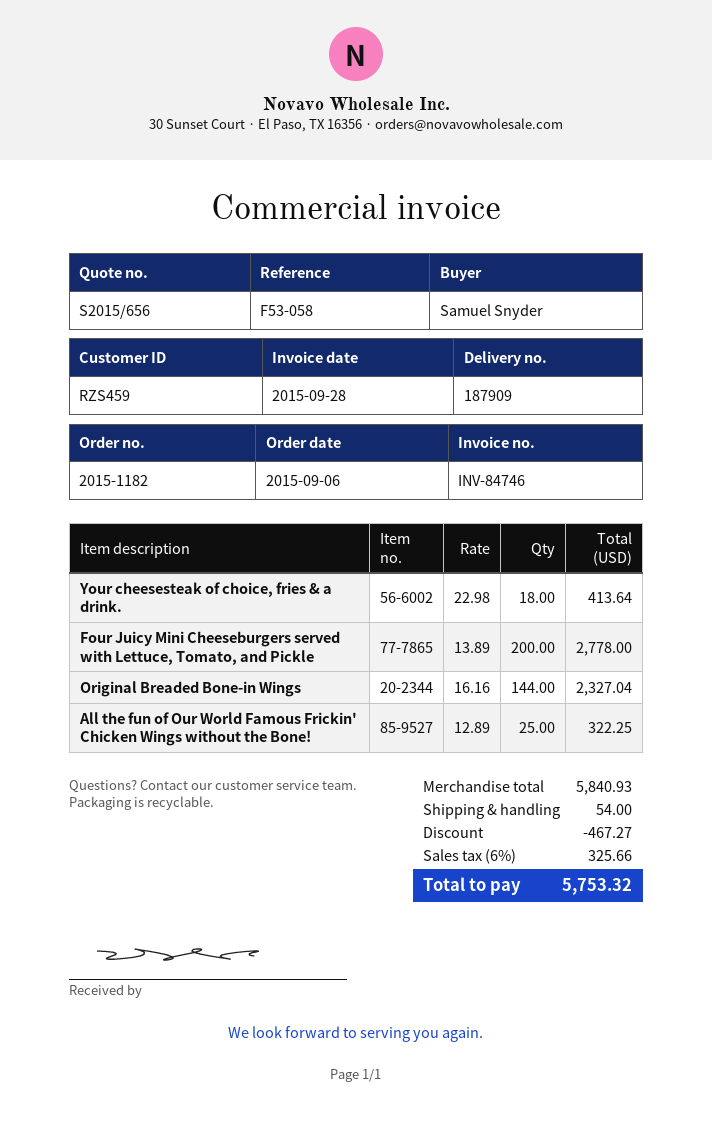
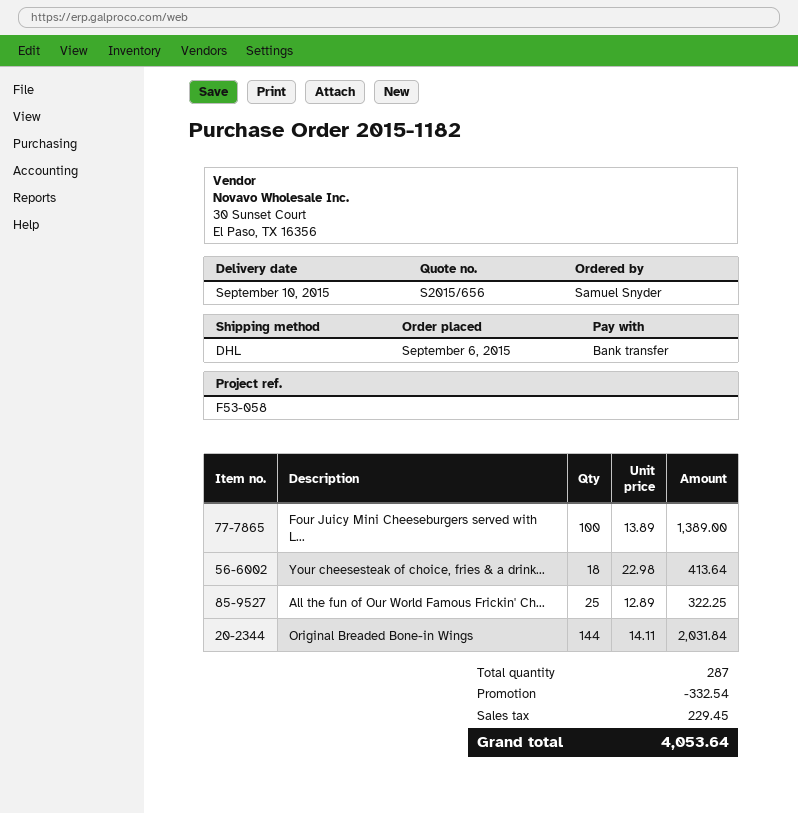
Four Juicy Mini Cheeseburgers served with Lettuce, Tomato, and Pickle: 200 x 13.89 = 2778.00 -> 100 x 13.89 = 1389.00
Original Breaded Bone-in Wings: 144 x 16.16 = 2327.04 -> 144 x 14.11 = 2031.84
discount: 467.27 -> 332.54
shipping: 54.00 -> none
tax: 325.66 -> 229.45
total: 5753.32 -> 4053.64

